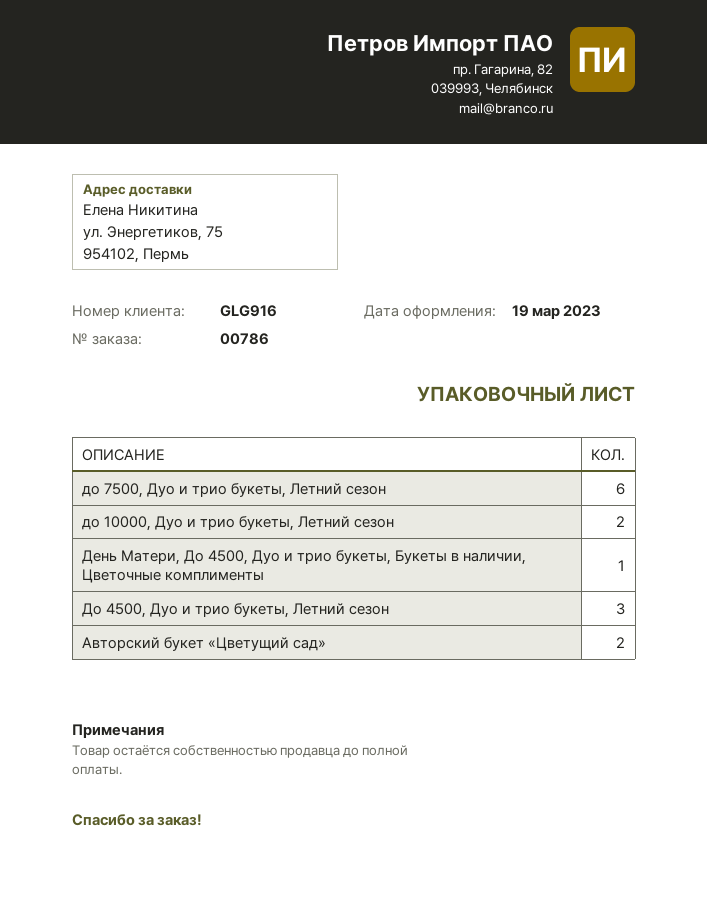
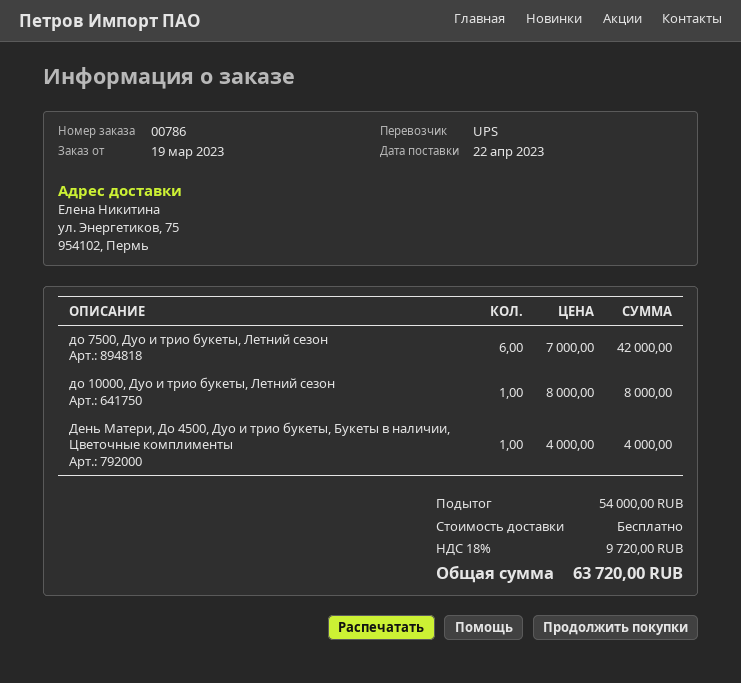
до 10000, Дуо и трио букеты, Летний сезон: 2 -> 1
До 4500, Дуо и трио букеты, Летний сезон: 3 -> none
Авторский букет «Цветущий сад»: 2 -> none

